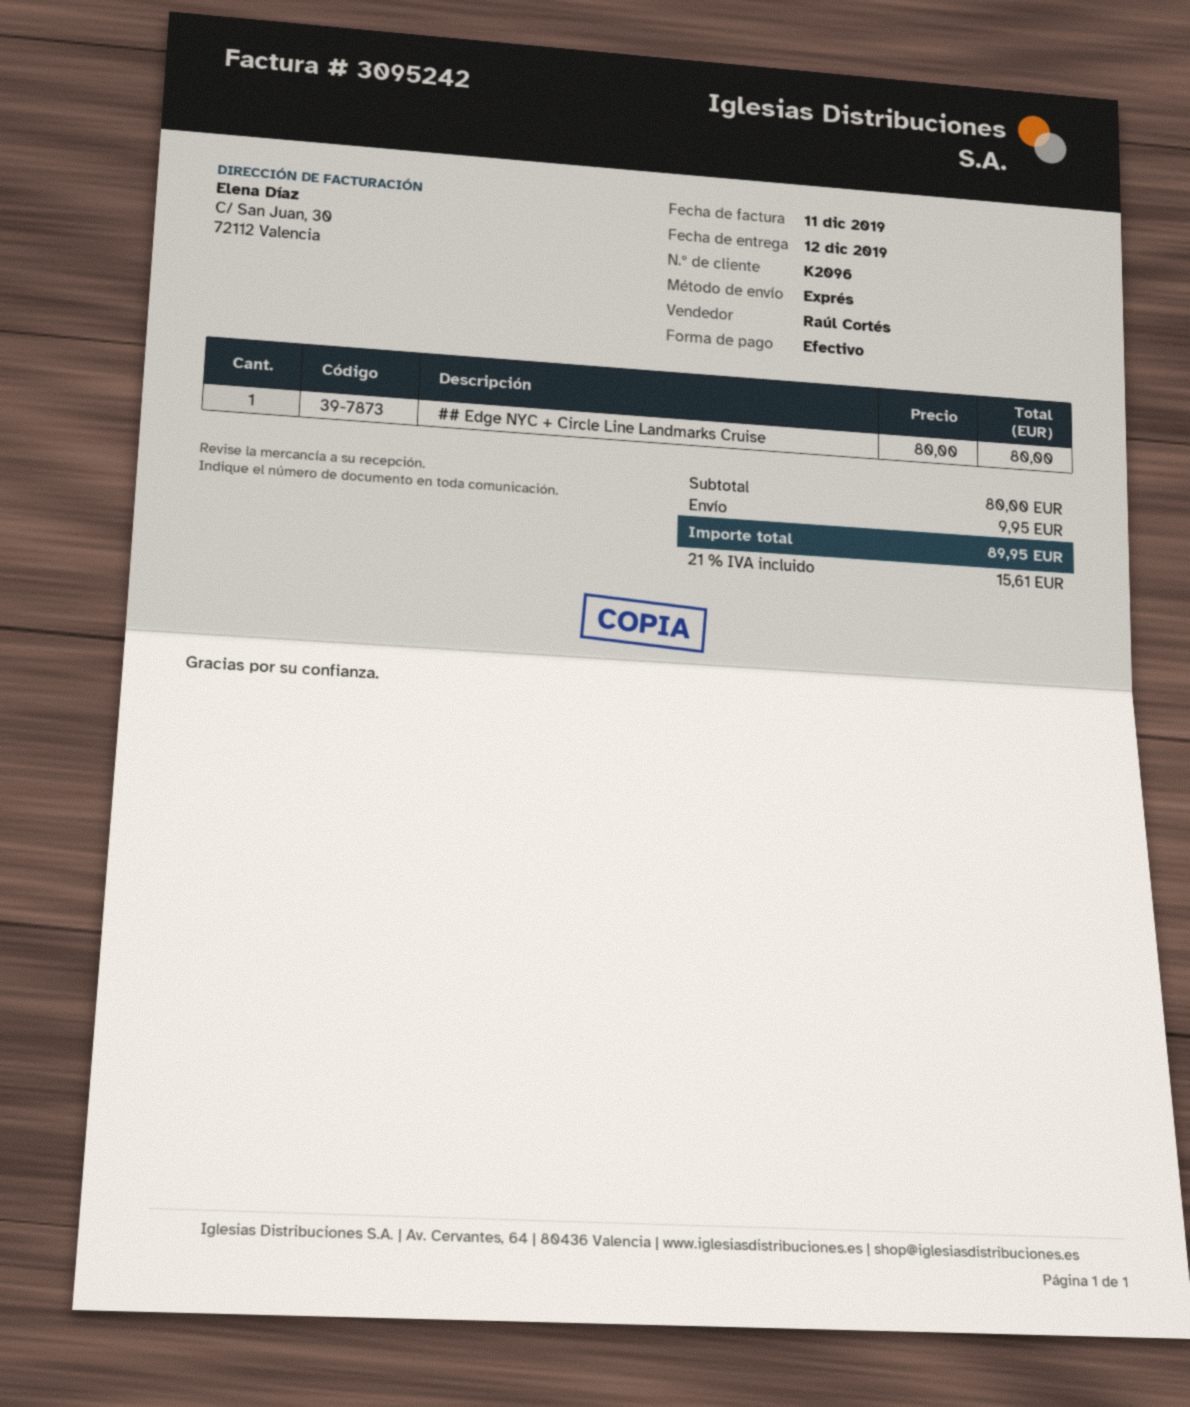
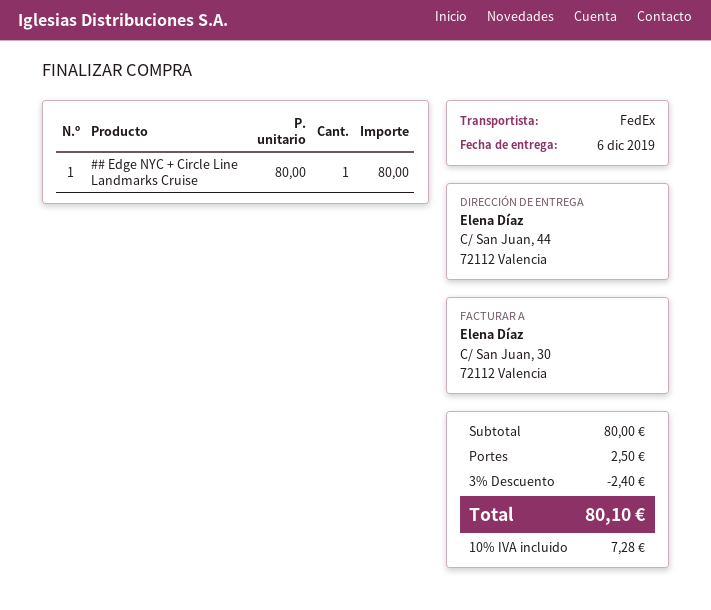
delivery date: 2019-12-12 -> 2019-12-06
shipping method: express -> FedEx
discount: none -> 3% = 2.40
shipping: 9.95 -> 2.50
tax: 21% = 15.61 -> 10% = 7.28
total: 89.95 -> 80.10

